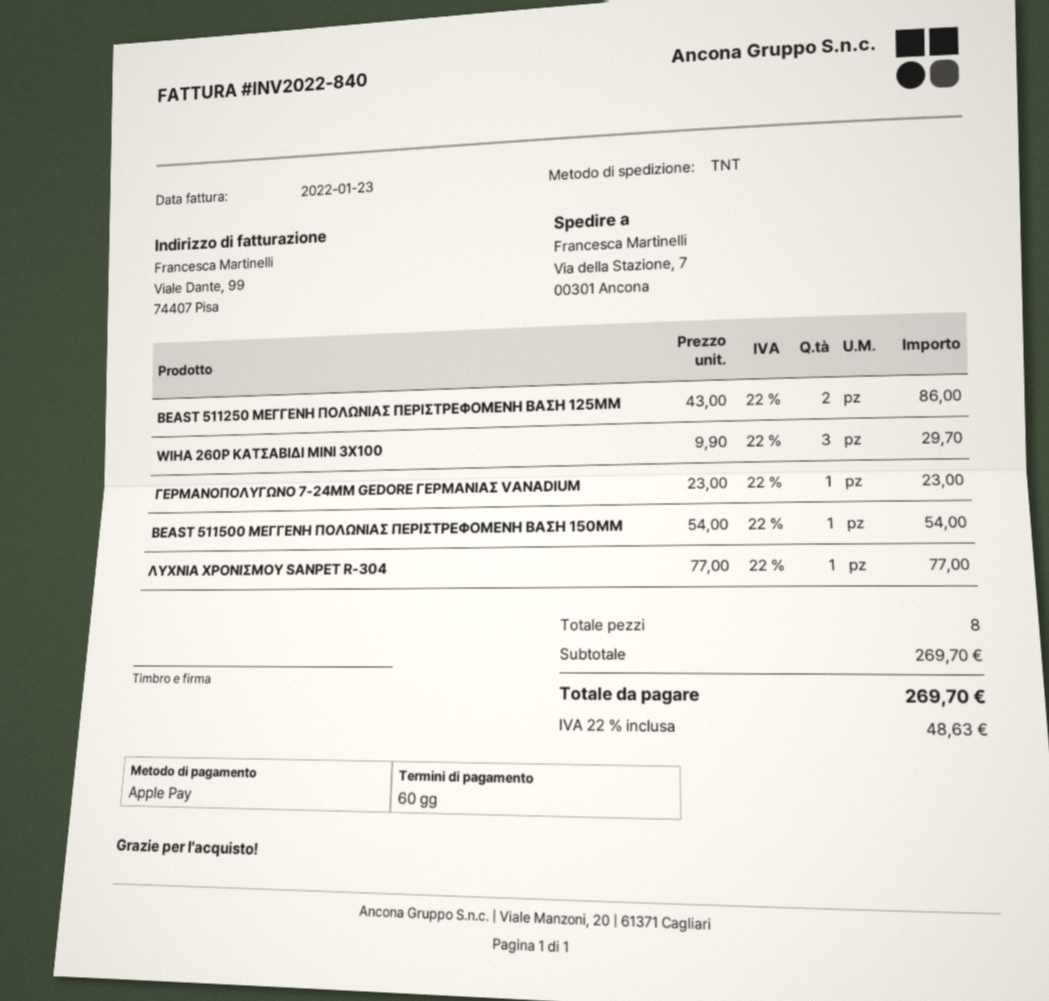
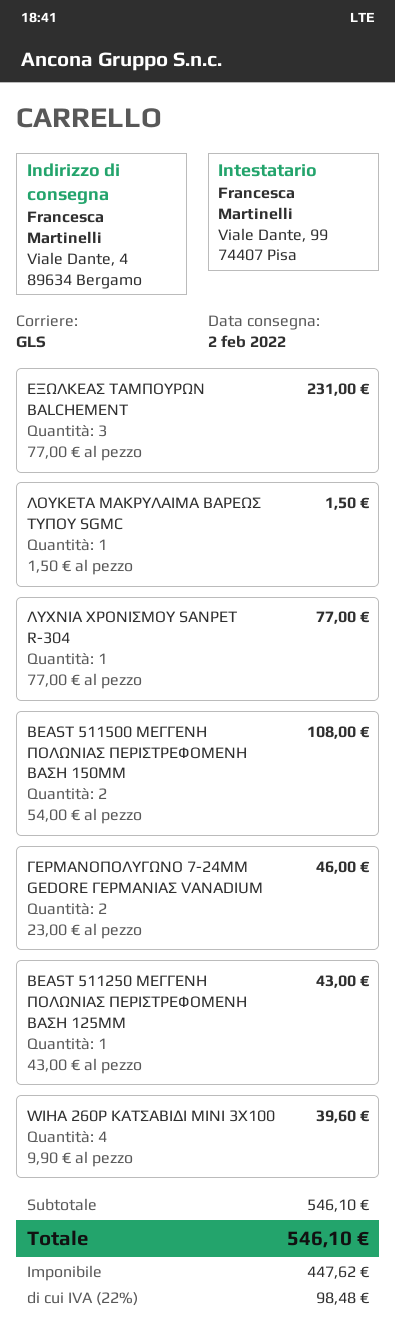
shipping method: TNT -> GLS
ship to: Via della Stazione, 7, 00301 Ancona -> Viale Dante, 4, 89634 Bergamo
BEAST 511250 ΜΕΓΓΕΝΗ ΠΟΛΩΝΙΑΣ ΠΕΡΙΣΤΡΕΦΟΜΕΝΗ ΒΑΣΗ 125ΜΜ: 2 x 43.00 = 86.00 -> 1 x 43.00 = 43.00
WIHA 260P ΚΑΤΣΑΒΙΔΙ ΜΙΝΙ 3Χ100: 3 x 9.90 = 29.70 -> 4 x 9.90 = 39.60
ΓΕΡΜΑNOΠΟΛYΓΩΝΟ 7-24MM GEDORE ΓΕΡΜΑΝΙΑΣ VANADIUM: 1 x 23.00 = 23.00 -> 2 x 23.00 = 46.00
BEAST 511500 ΜΕΓΓΕΝΗ ΠΟΛΩΝΙΑΣ ΠΕΡΙΣΤΡΕΦΟΜΕΝΗ ΒΑΣΗ 150ΜΜ: 1 x 54.00 = 54.00 -> 2 x 54.00 = 108.00
ΕΞΩΛΚΕΑΣ ΤΑΜΠΟΥΡΩΝ BALCHEMENT: none -> 3 x 77.00 = 231.00
ΛΟΥΚΕΤΑ ΜΑΚΡΥΛΑΙΜΑ ΒΑΡΕΩΣ ΤΥΠΟΥ SGMC: none -> 1 x 1.50 = 1.50
subtotal: 269.70 -> 546.10
tax: 22% = 48.63 -> 22% = 98.48
total: 269.70 -> 546.10

